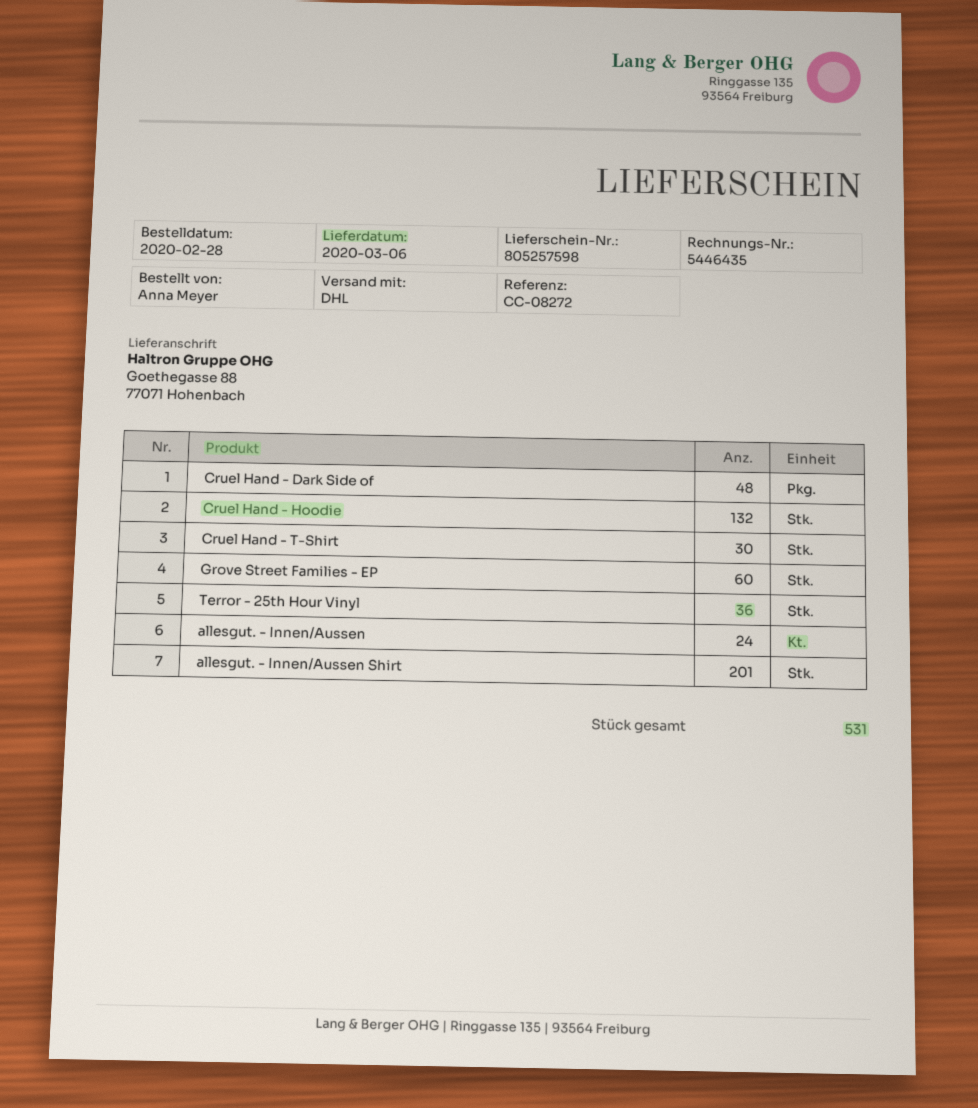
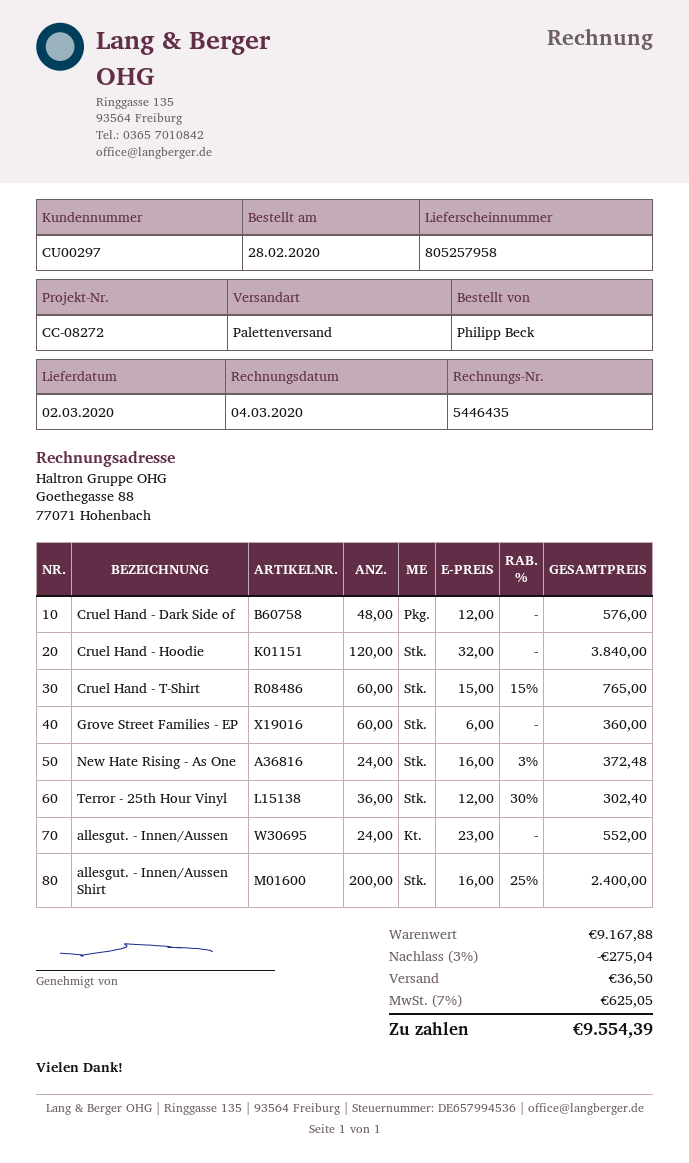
delivery note number: 805257598 -> 805257958
delivery date: 2020-03-06 -> 2020-03-02
ordered by: Anna Meyer -> Philipp Beck
shipping method: DHL -> pallet freight
Cruel Hand - Hoodie: 132 -> 120
Cruel Hand - T-Shirt: 30 -> 60
allesgut. - Innen/Aussen Shirt: 201 -> 200
New Hate Rising - As One: none -> 24

